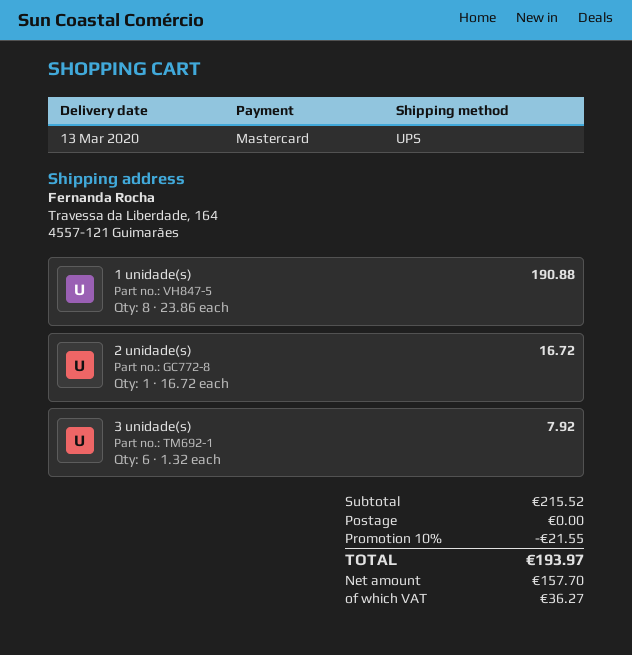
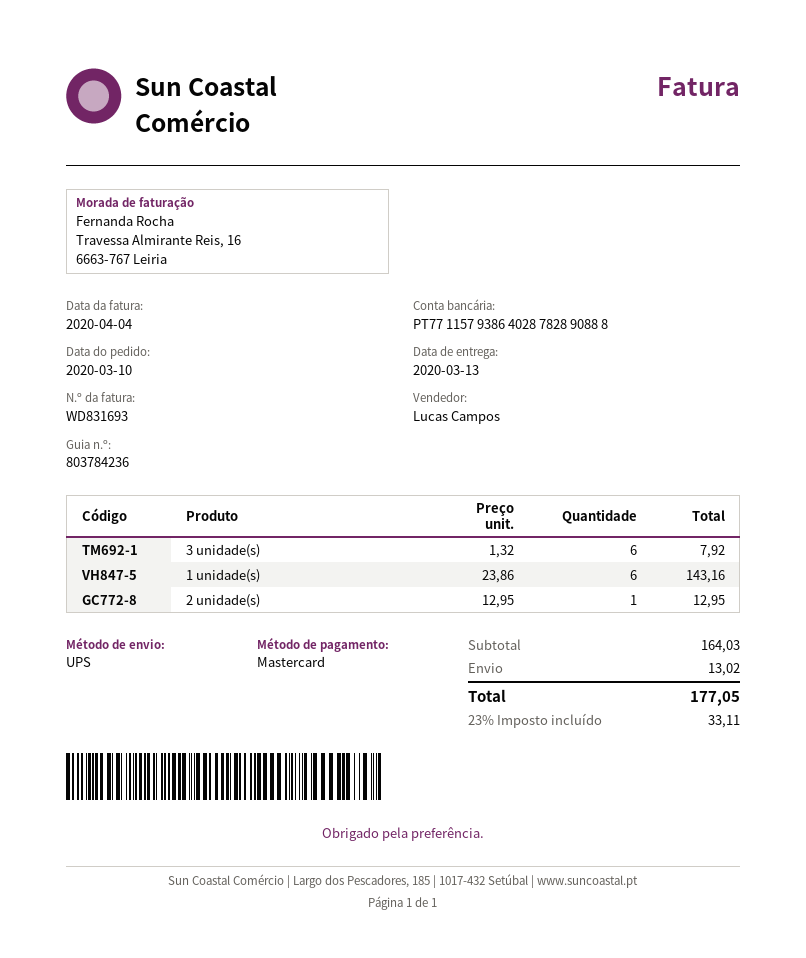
1 unidade(s): 8 x 23.86 = 190.88 -> 6 x 23.86 = 143.16
2 unidade(s): 1 x 16.72 = 16.72 -> 1 x 12.95 = 12.95
subtotal: 215.52 -> 164.03
discount: 10% = 21.55 -> none
shipping: 0.00 -> 13.02
tax: 36.27 -> 33.11
total: 193.97 -> 177.05

